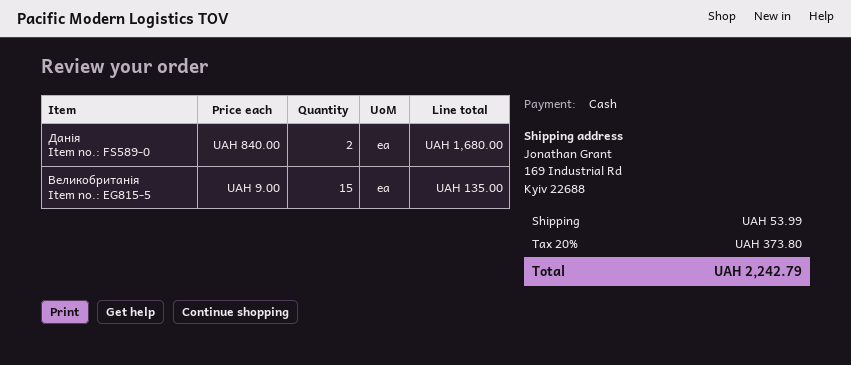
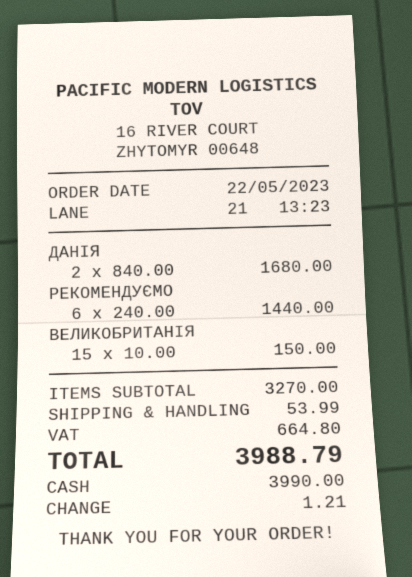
Великобританія: 15 x 9.00 = 135.00 -> 15 x 10.00 = 150.00
РЕКОМЕНДУЄМО: none -> 6 x 240.00 = 1440.00
tax: 373.80 -> 664.80
total: 2242.79 -> 3988.79

